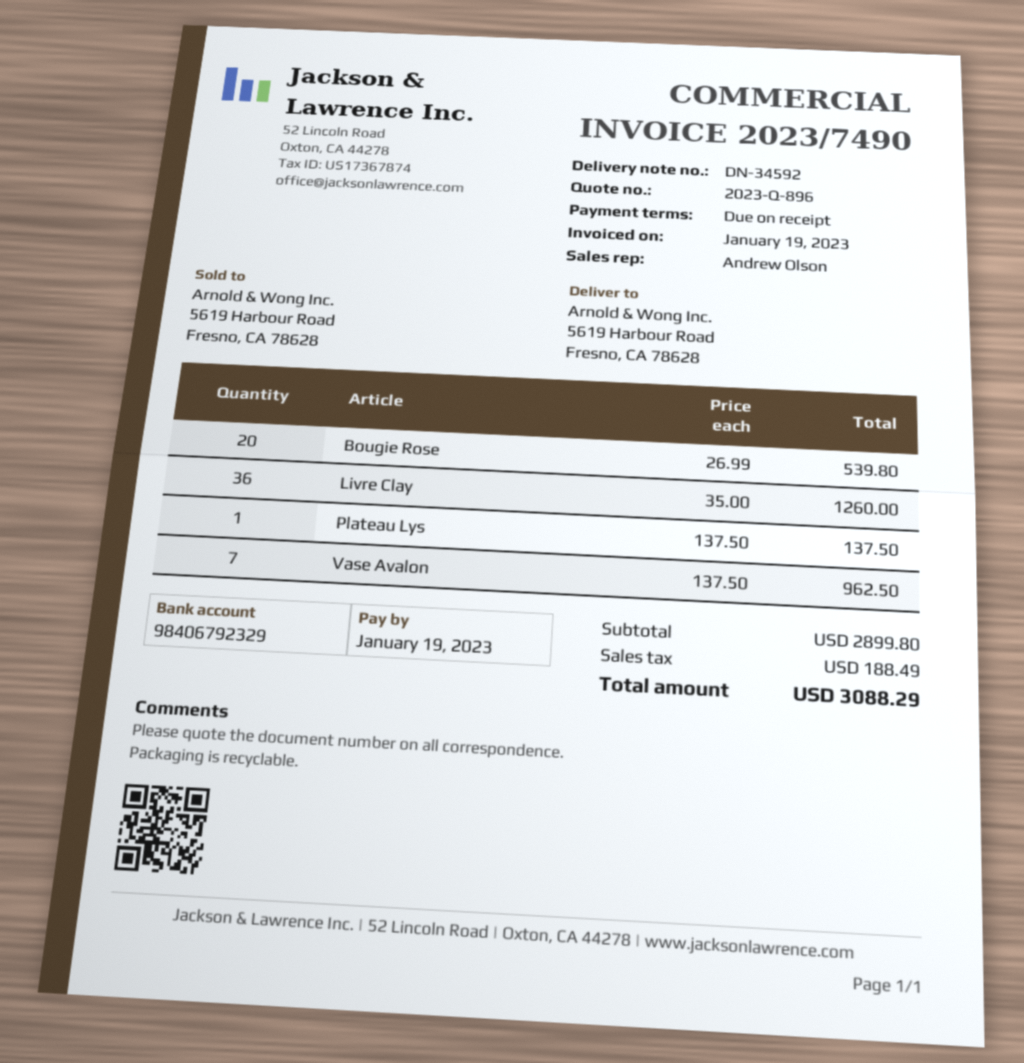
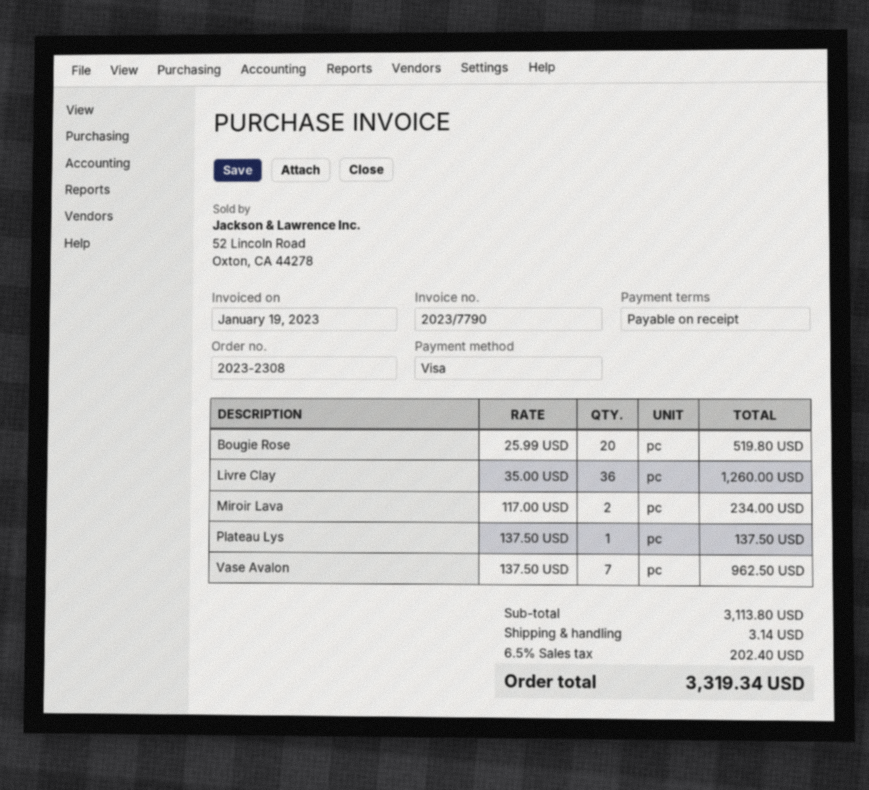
invoice number: 2023/7490 -> 2023/7790
Bougie Rose: 20 x 26.99 = 539.80 -> 20 x 25.99 = 519.80
Miroir Lava: none -> 2 x 117.00 = 234.00
subtotal: 2899.80 -> 3113.80
shipping: none -> 3.14
tax: 188.49 -> 202.40
total: 3088.29 -> 3319.34

